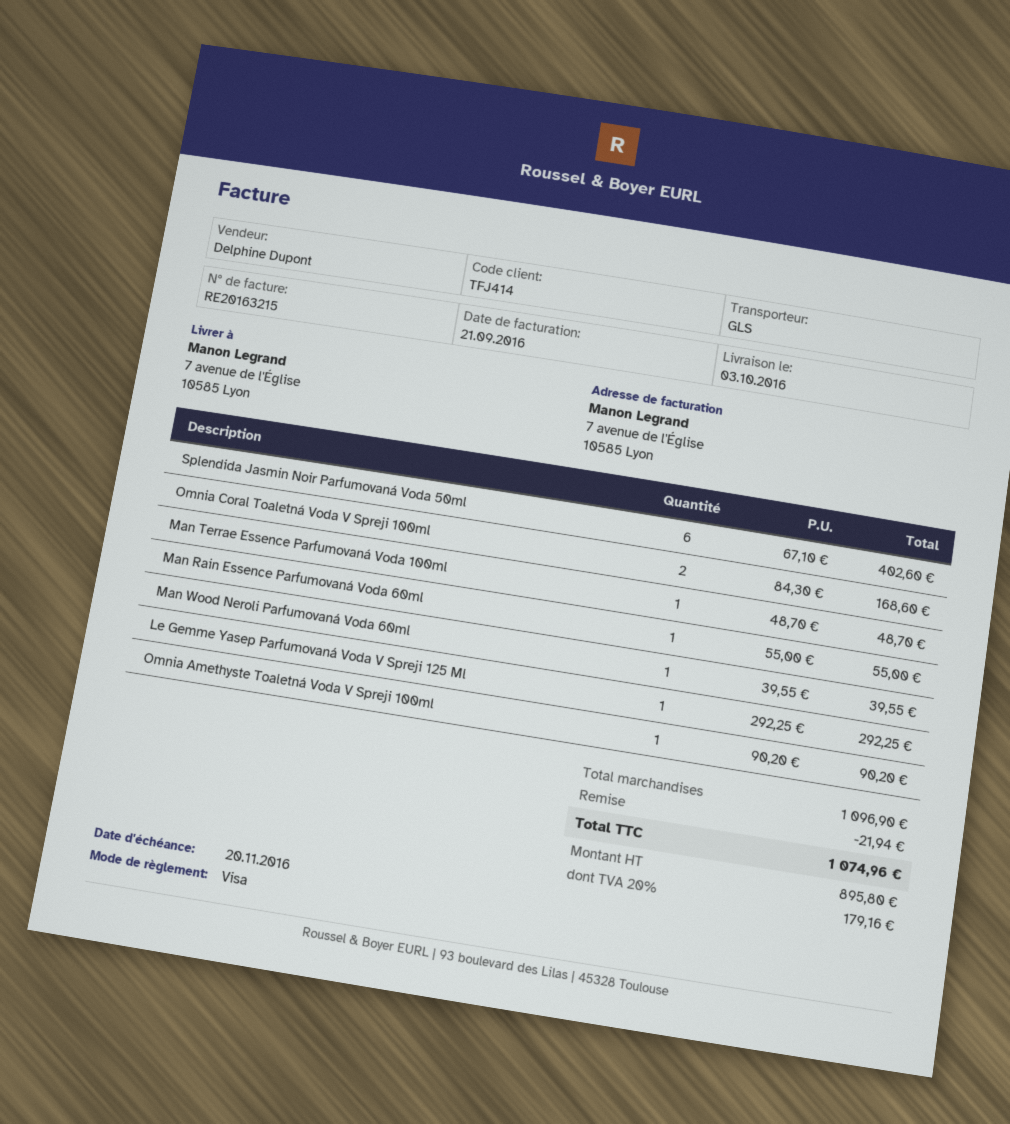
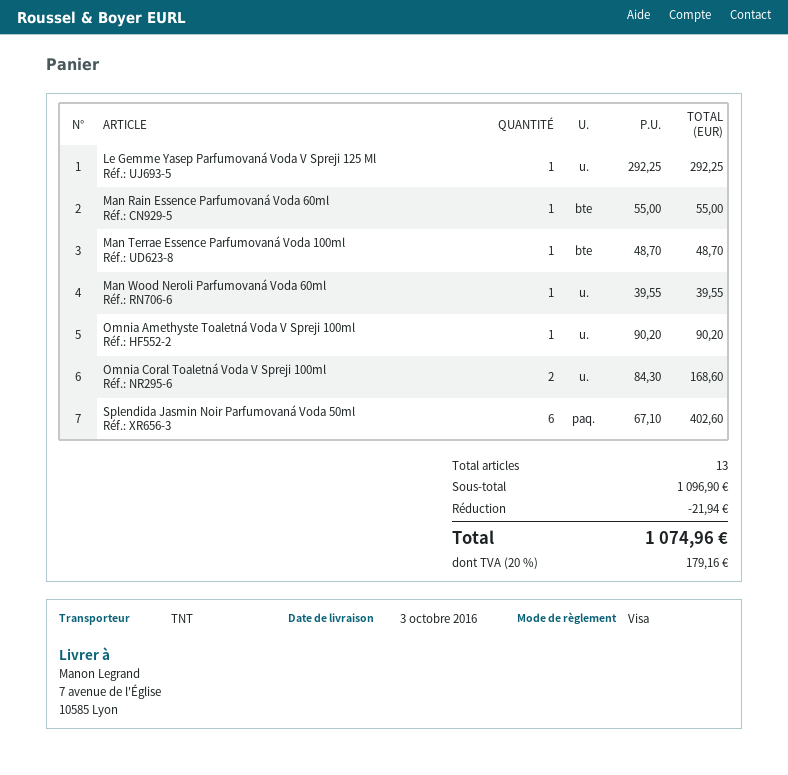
shipping method: GLS -> TNT

